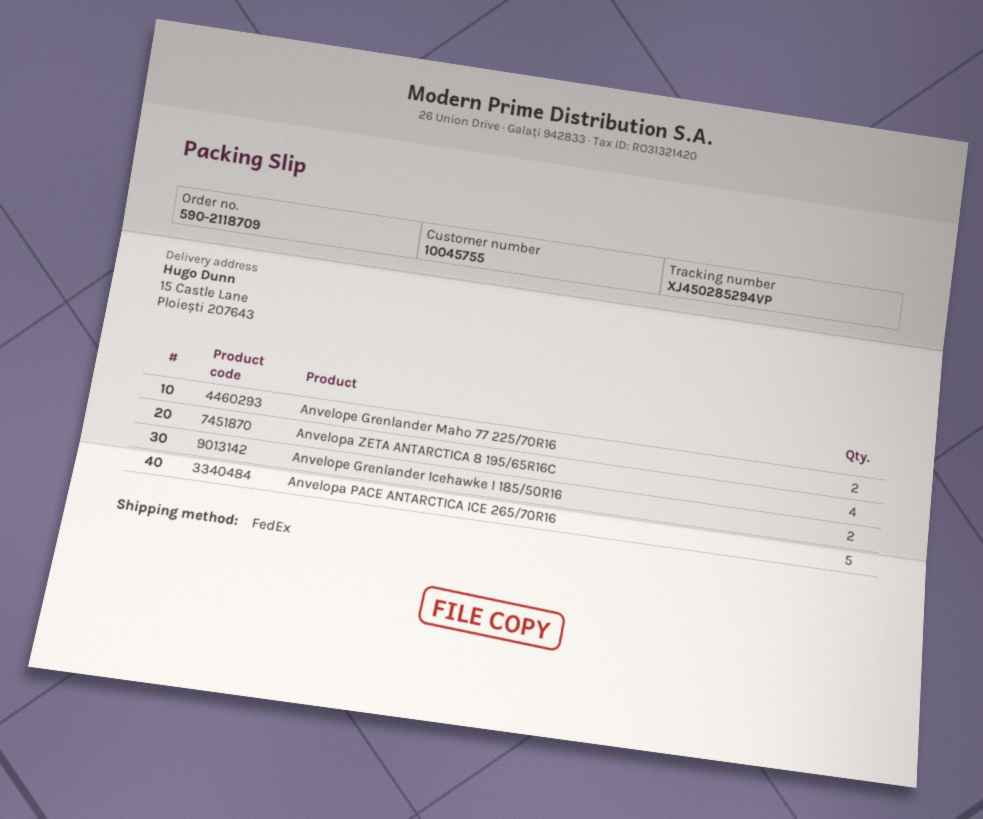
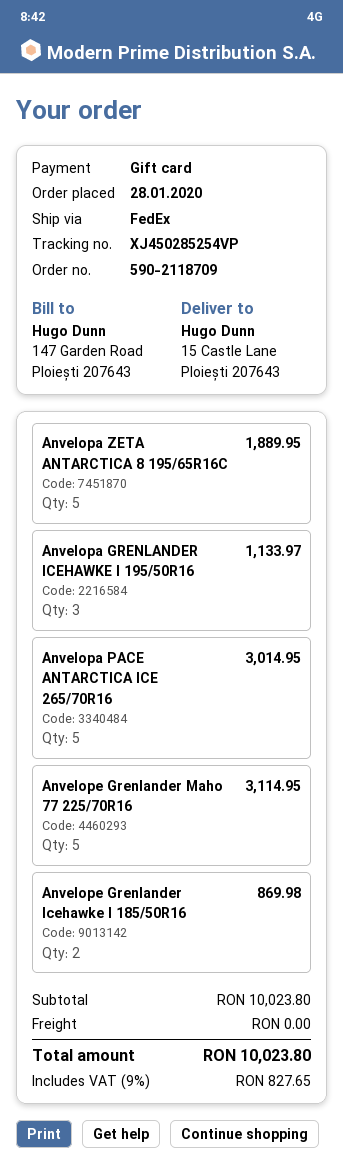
tracking number: XJ450285294VP -> XJ450285254VP
Anvelope Grenlander Maho 77 225/70R16: 2 -> 5
Anvelopa ZETA ANTARCTICA 8 195/65R16C: 4 -> 5
Anvelopa GRENLANDER ICEHAWKE I 195/50R16: none -> 3

